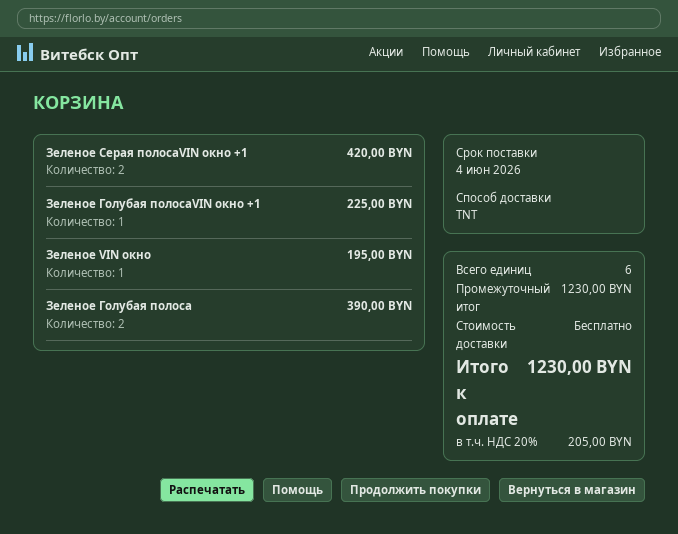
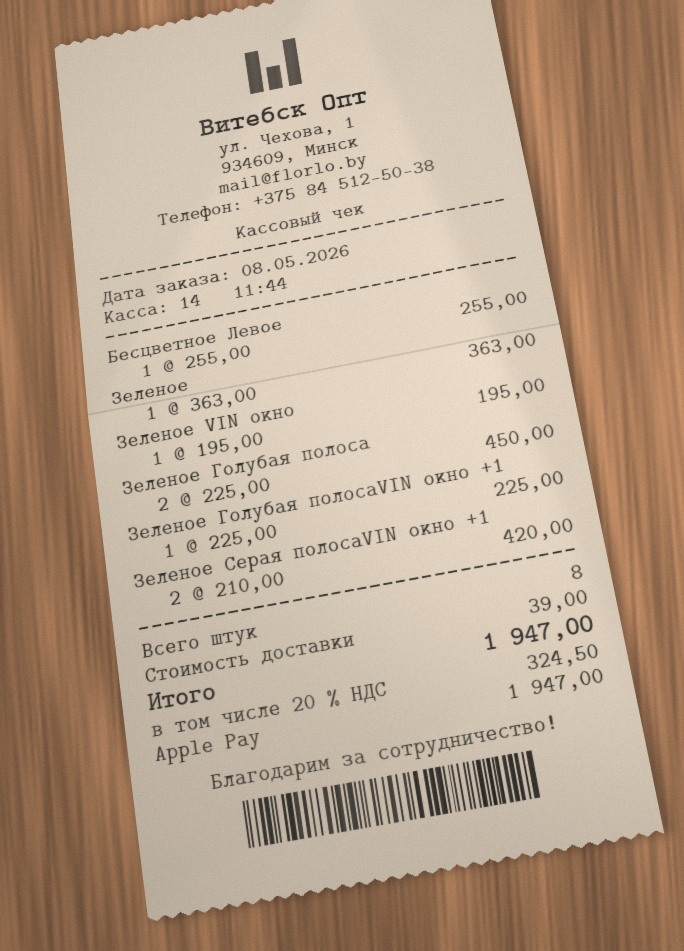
Зеленое Голубая полоса: 2 for 390.00 -> 2 for 450.00
Бесцветное Левое: none -> 1 for 255.00
Зеленое: none -> 1 for 363.00
total quantity: 6 -> 8
shipping: 0.00 -> 39.00
tax: 20% = 205.00 -> 20% = 324.50
total: 1230.00 -> 1947.00

